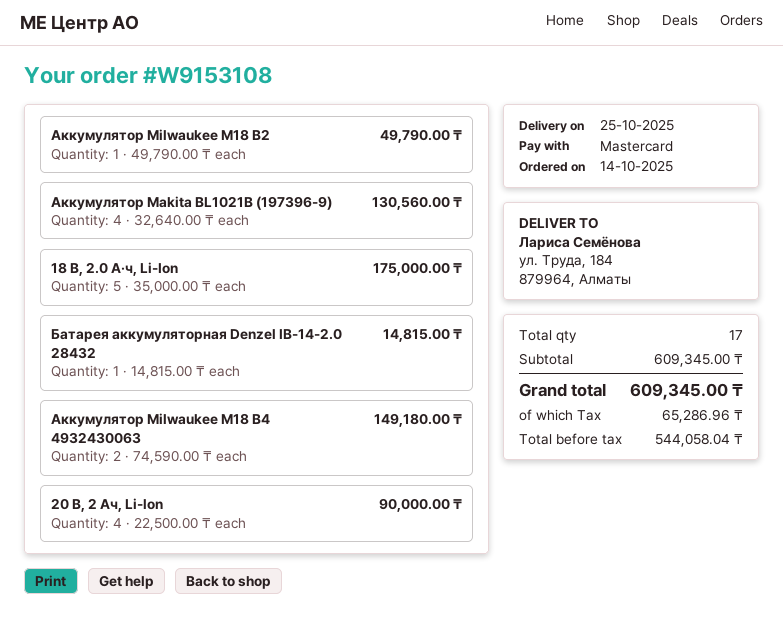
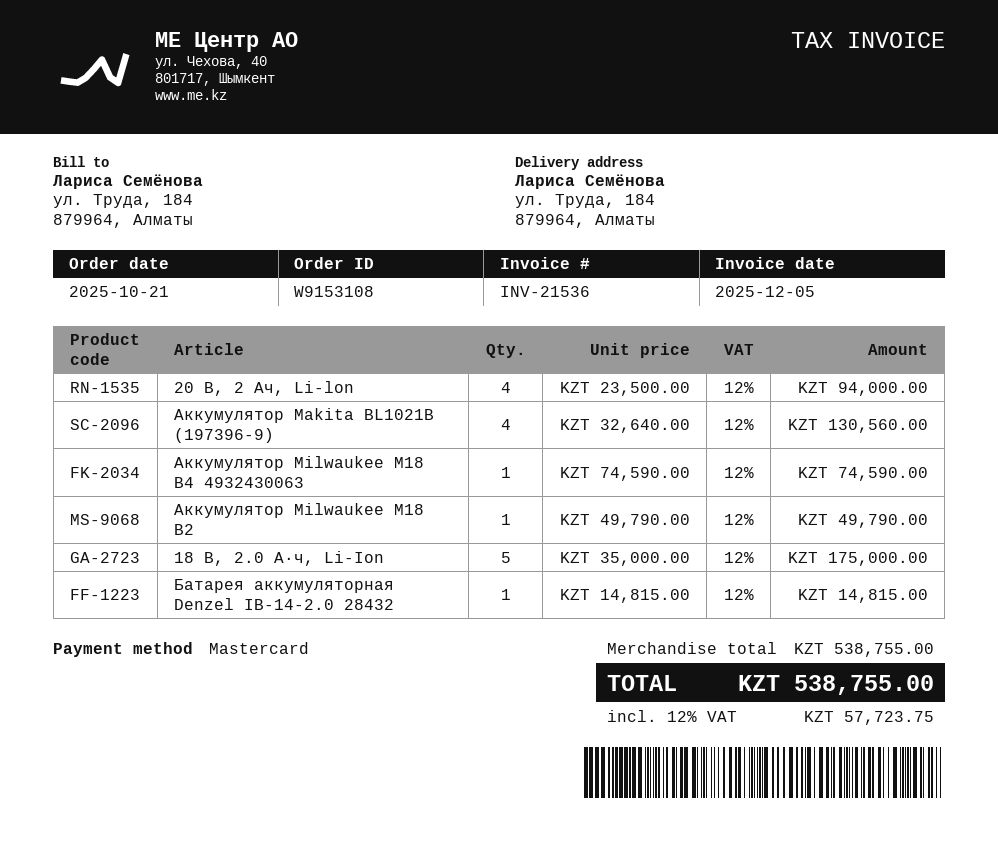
order date: 2025-10-14 -> 2025-10-21
Аккумулятор Milwaukee M18 B4 4932430063: 2 x 74590.00 = 149180.00 -> 1 x 74590.00 = 74590.00
20 В, 2 Ач, Li-lon: 4 x 22500.00 = 90000.00 -> 4 x 23500.00 = 94000.00
subtotal: 609345.00 -> 538755.00
tax: 65286.96 -> 57723.75
total: 609345.00 -> 538755.00

